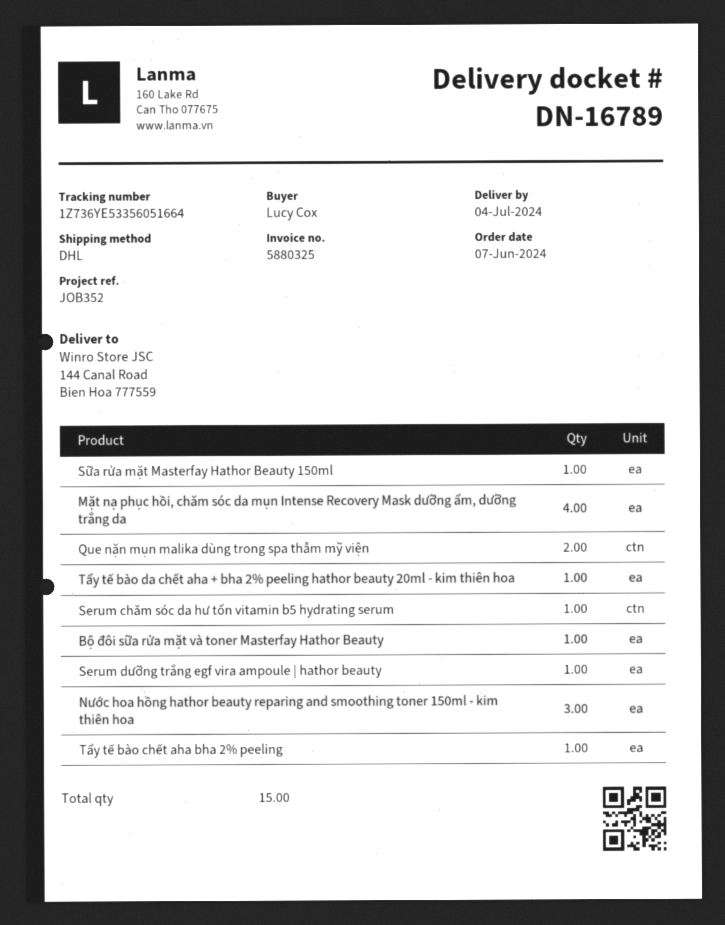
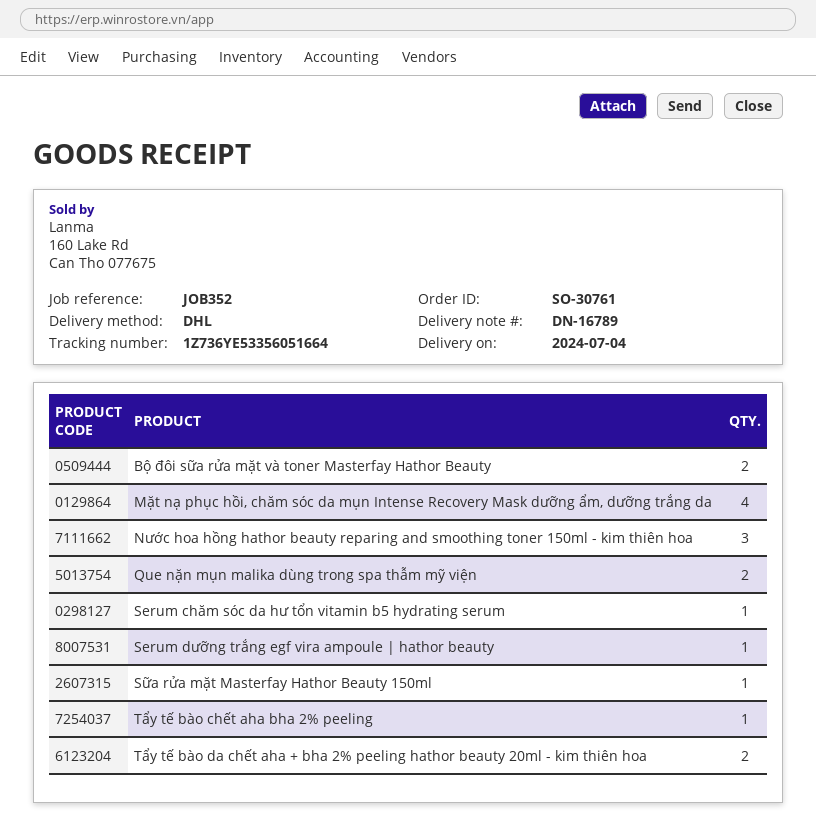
Tẩy tế bào da chết aha + bha 2% peeling hathor beauty 20ml - kim thiên hoa: 1 -> 2
Bộ đôi sữa rửa mặt và toner Masterfay Hathor Beauty: 1 -> 2

